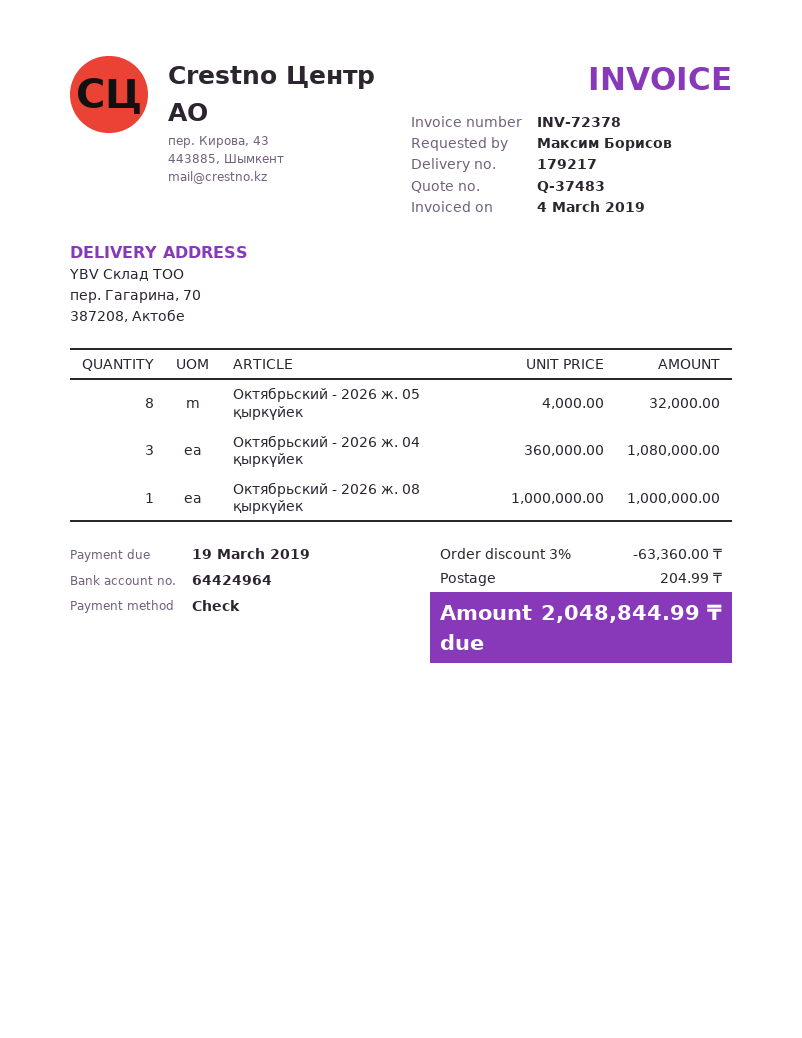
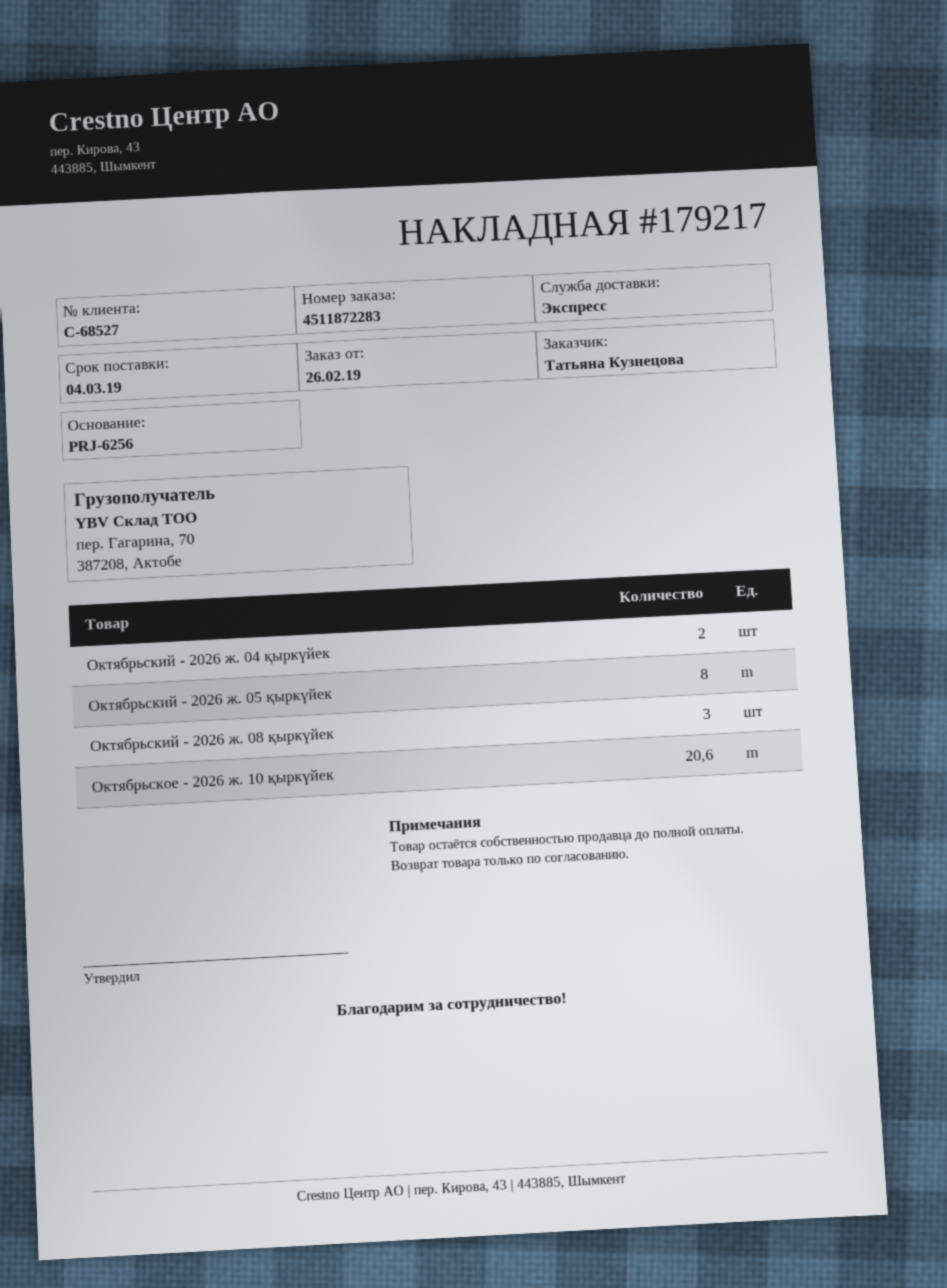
ordered by: Максим Борисов -> Татьяна Кузнецова
Октябрьский - 2026 ж. 04 қыркүйек: 3 -> 2
Октябрьский - 2026 ж. 08 қыркүйек: 1 -> 3
Октябрьское - 2026 ж. 10 қыркүйек: none -> 20.6

